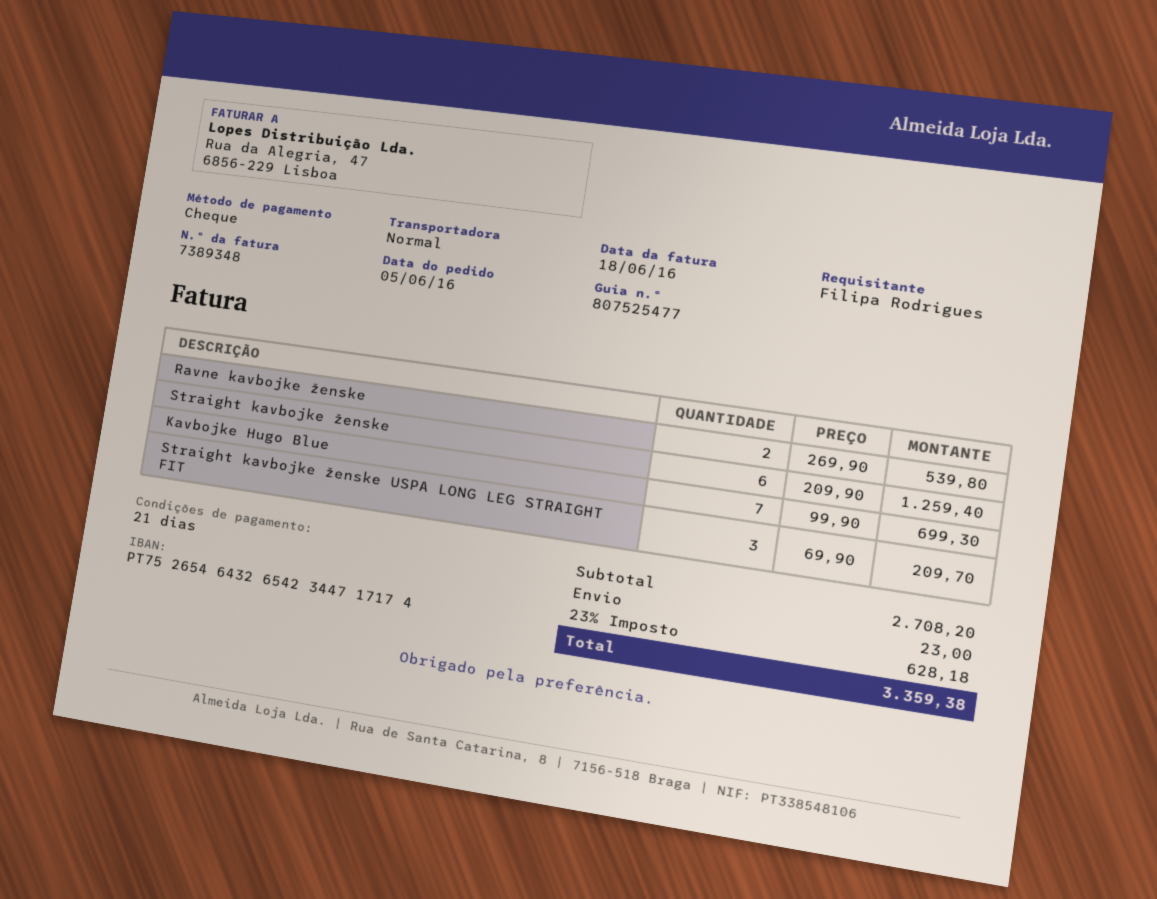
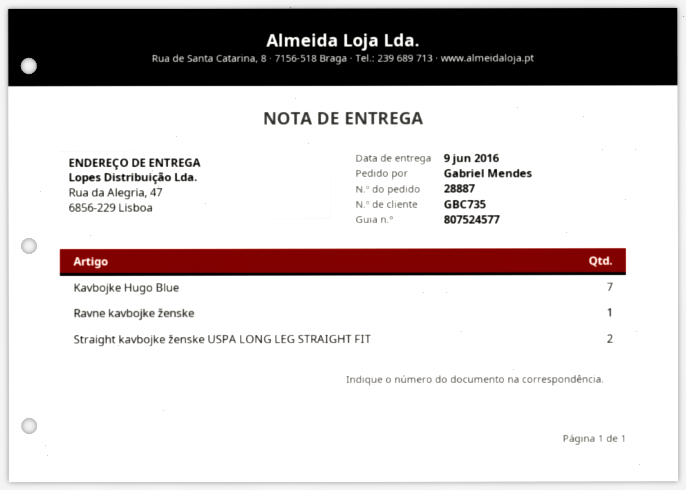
delivery note number: 807525477 -> 807524577
ordered by: Filipa Rodrigues -> Gabriel Mendes
Ravne kavbojke ženske: 2 -> 1
Straight kavbojke ženske: 6 -> none
Straight kavbojke ženske USPA LONG LEG STRAIGHT FIT: 3 -> 2

